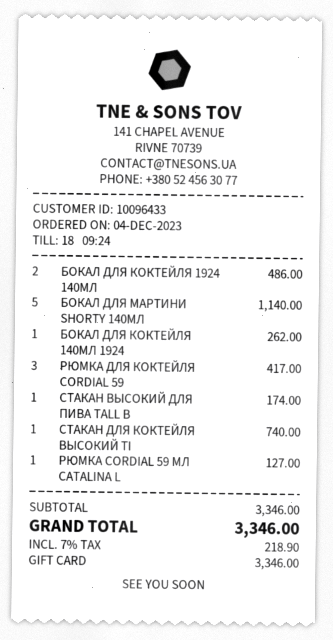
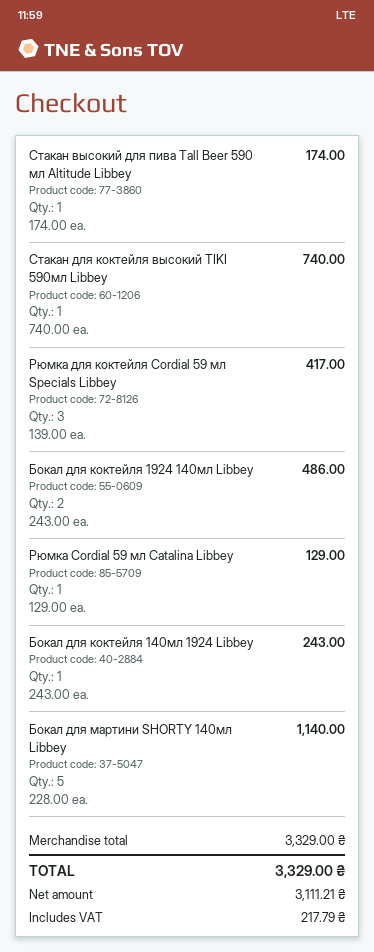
БОКАЛ ДЛЯ КОКТЕЙЛЯ 140МЛ 1924: 1 for 262.00 -> 1 for 243.00
РЮМКА CORDIAL 59 МЛ CATALINA L: 1 for 127.00 -> 1 for 129.00
subtotal: 3346.00 -> 3329.00
tax: 218.90 -> 217.79
total: 3346.00 -> 3329.00

